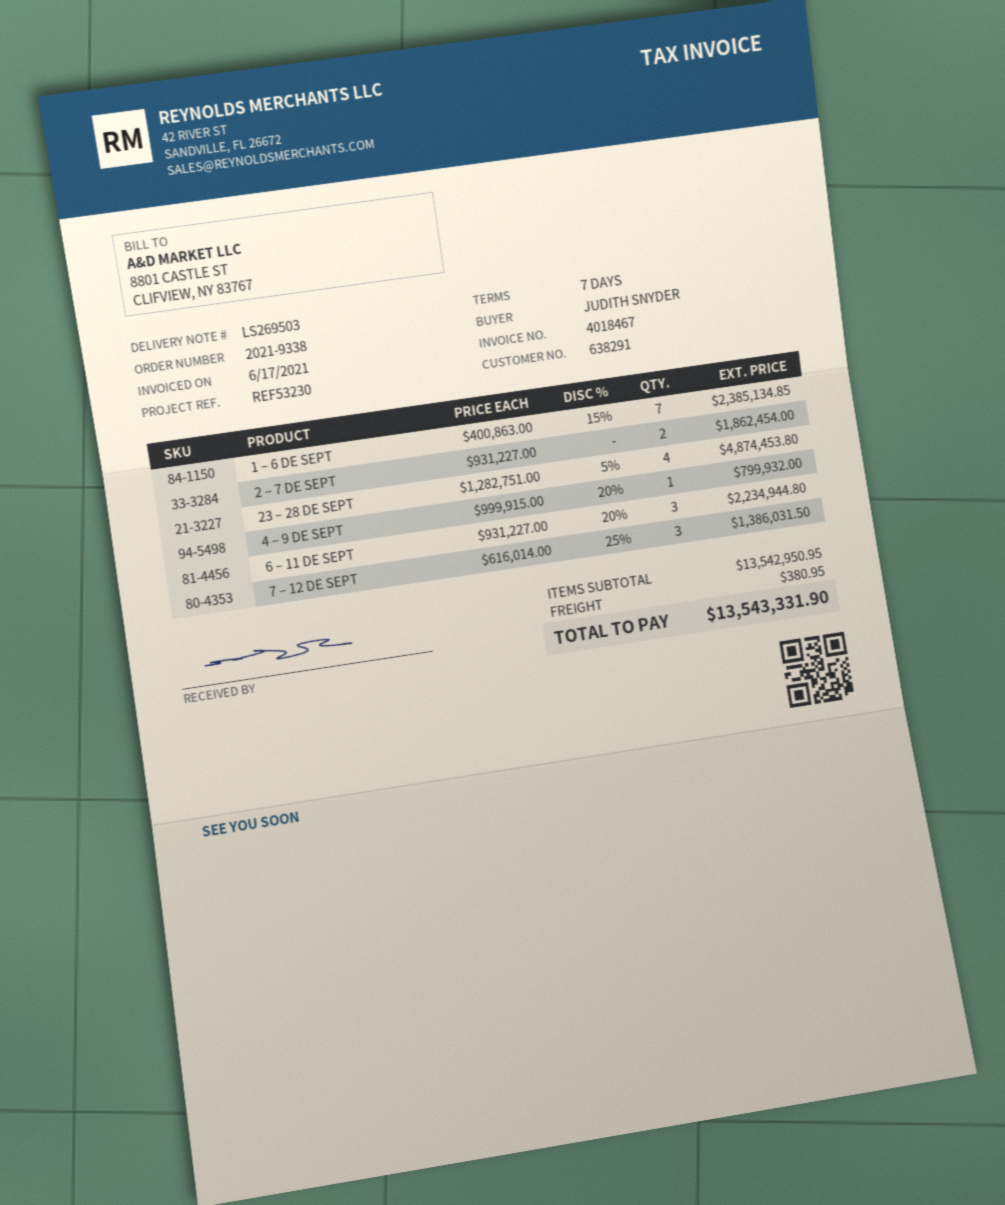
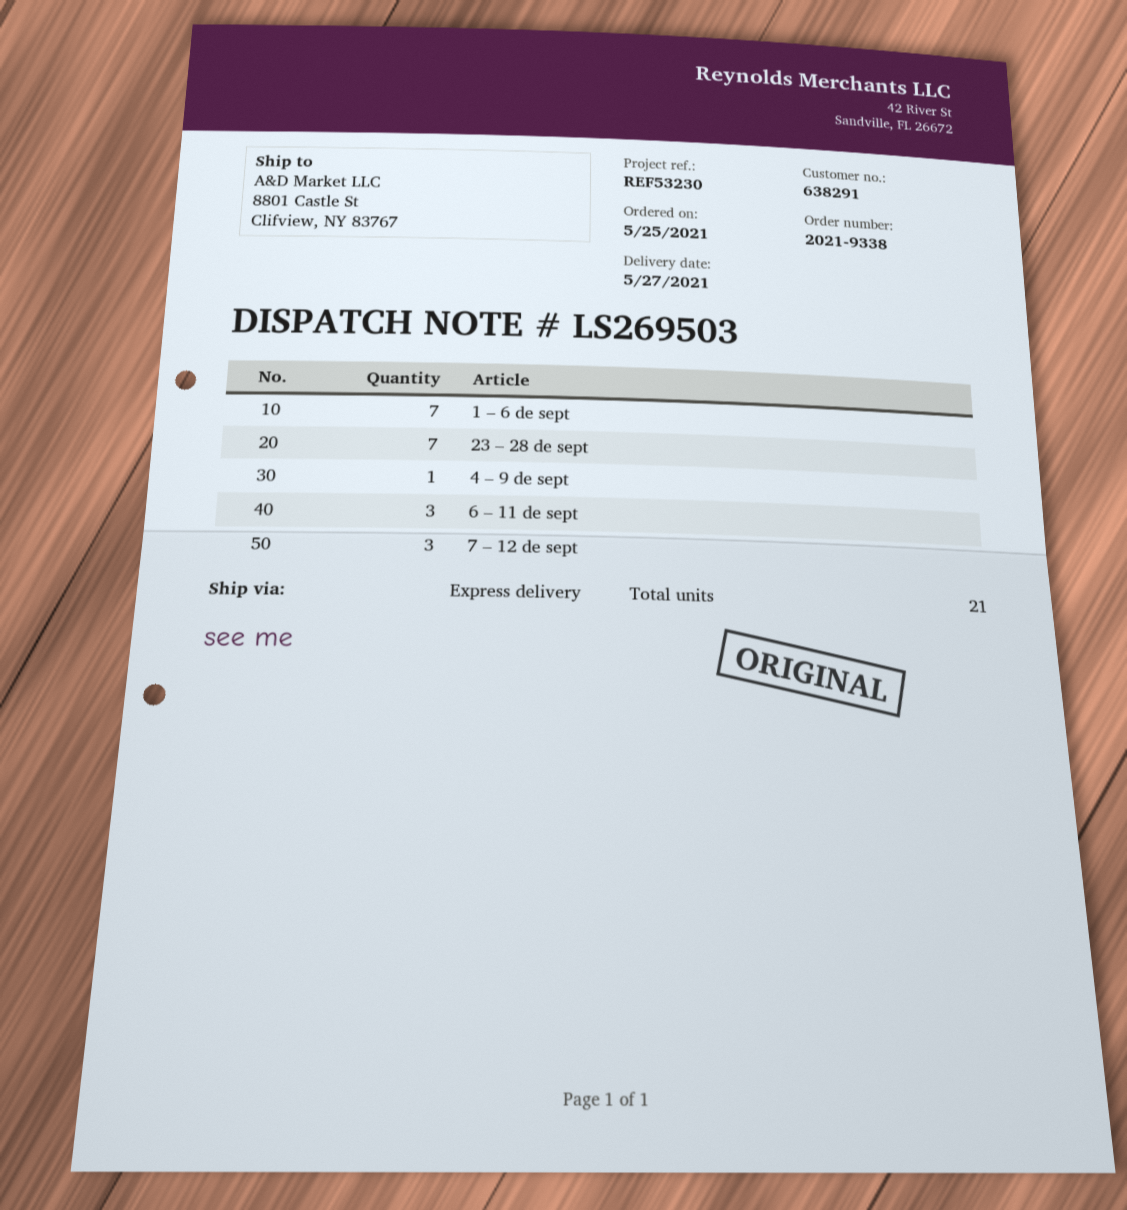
2 – 7 DE SEPT: 2 -> none
23 – 28 DE SEPT: 4 -> 7

